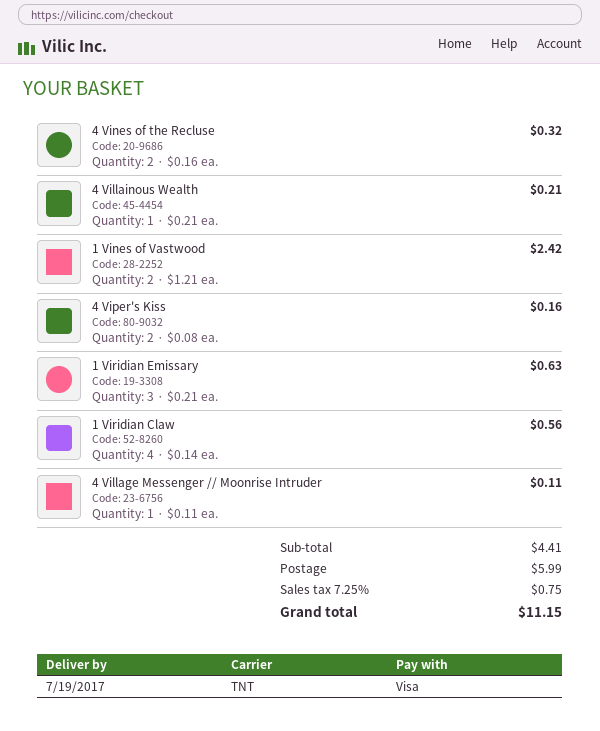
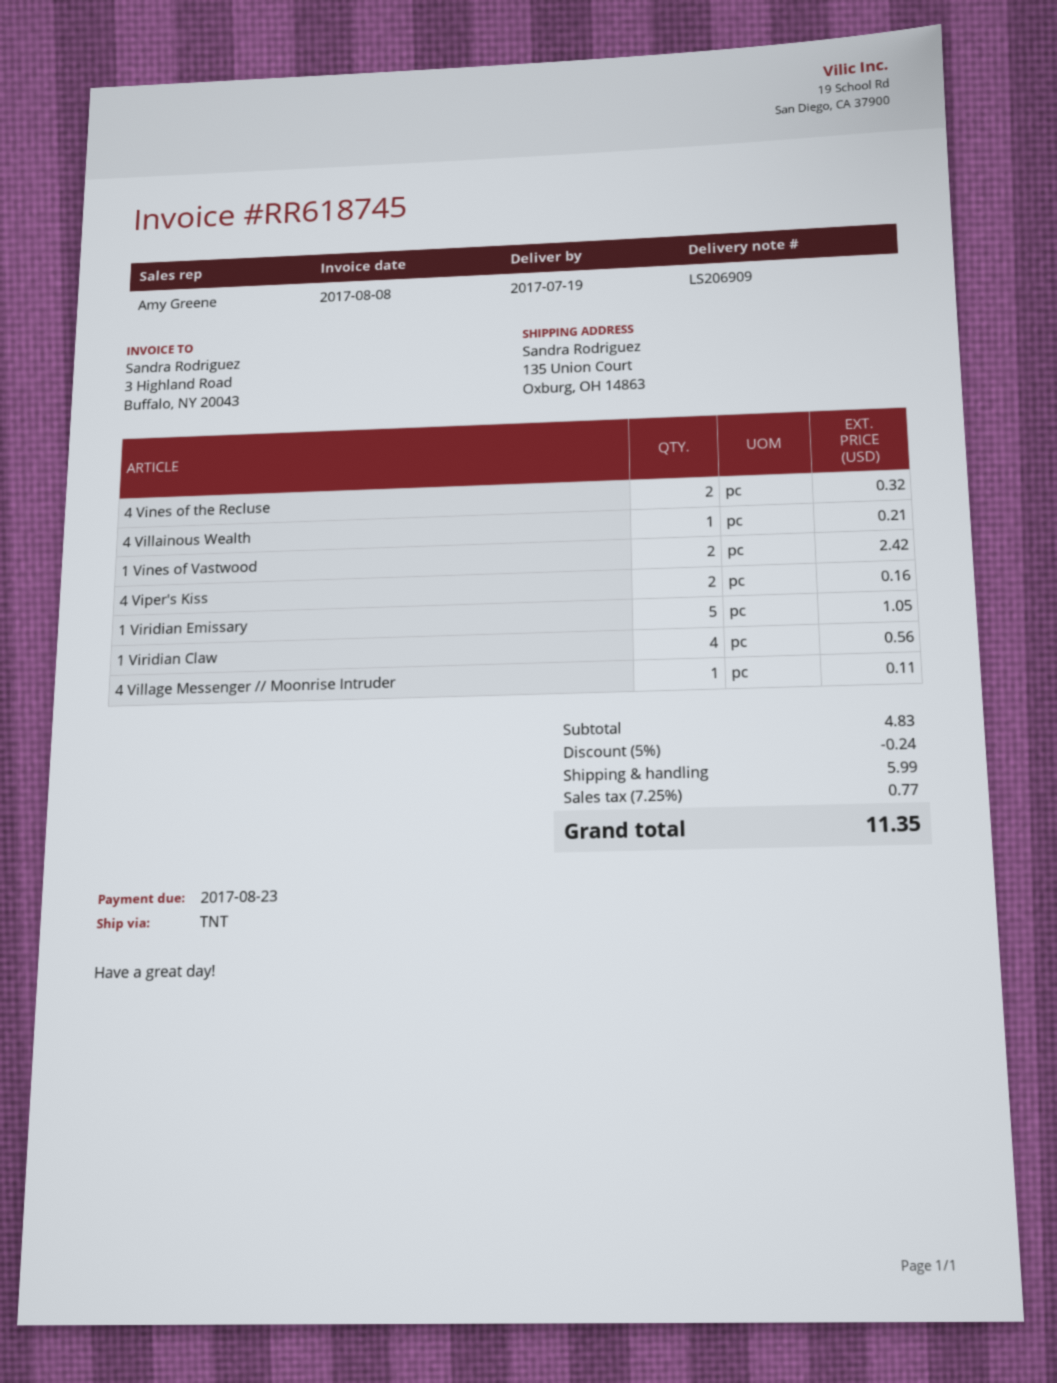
1 Viridian Emissary: 3 for 0.63 -> 5 for 1.05
subtotal: 4.41 -> 4.83
discount: none -> 5% = 0.24
tax: 7.25% = 0.75 -> 7.25% = 0.77
total: 11.15 -> 11.35

